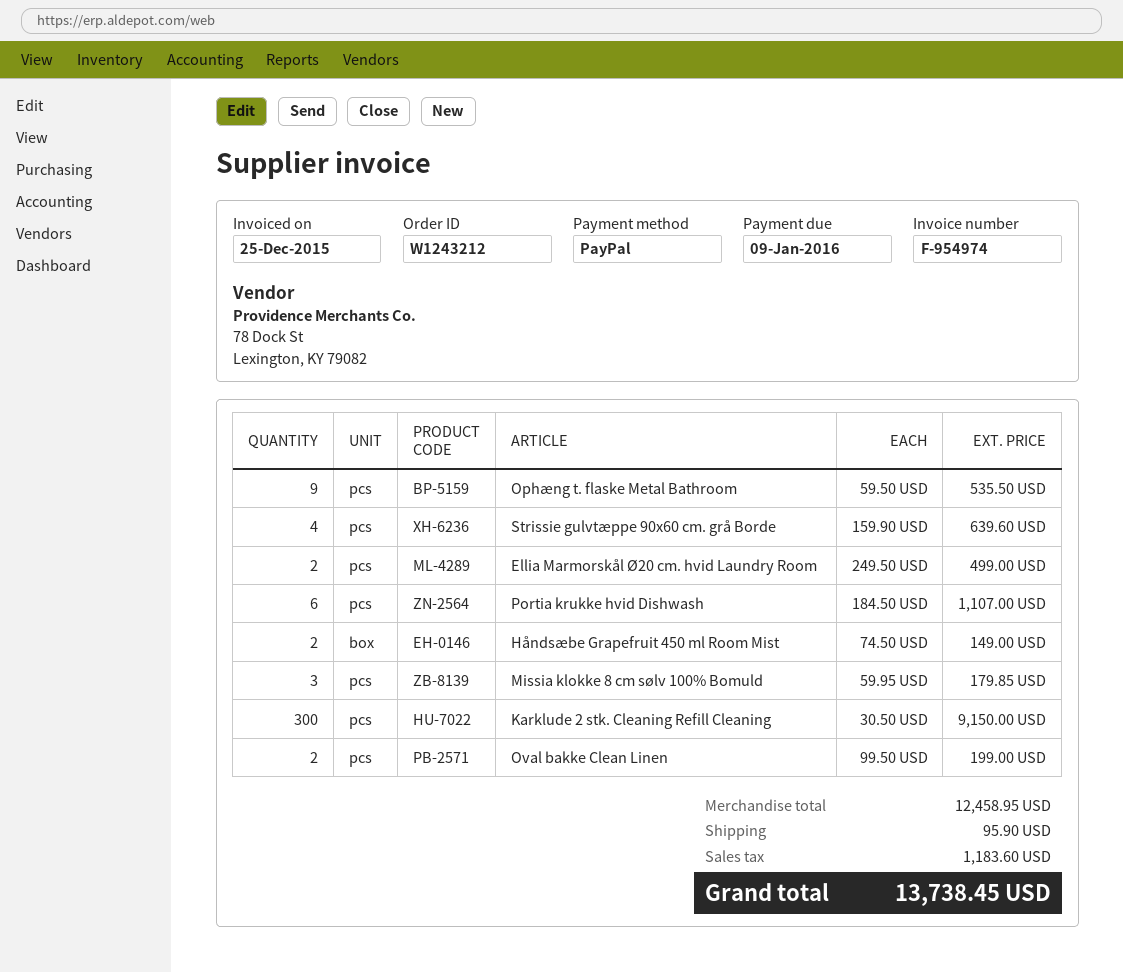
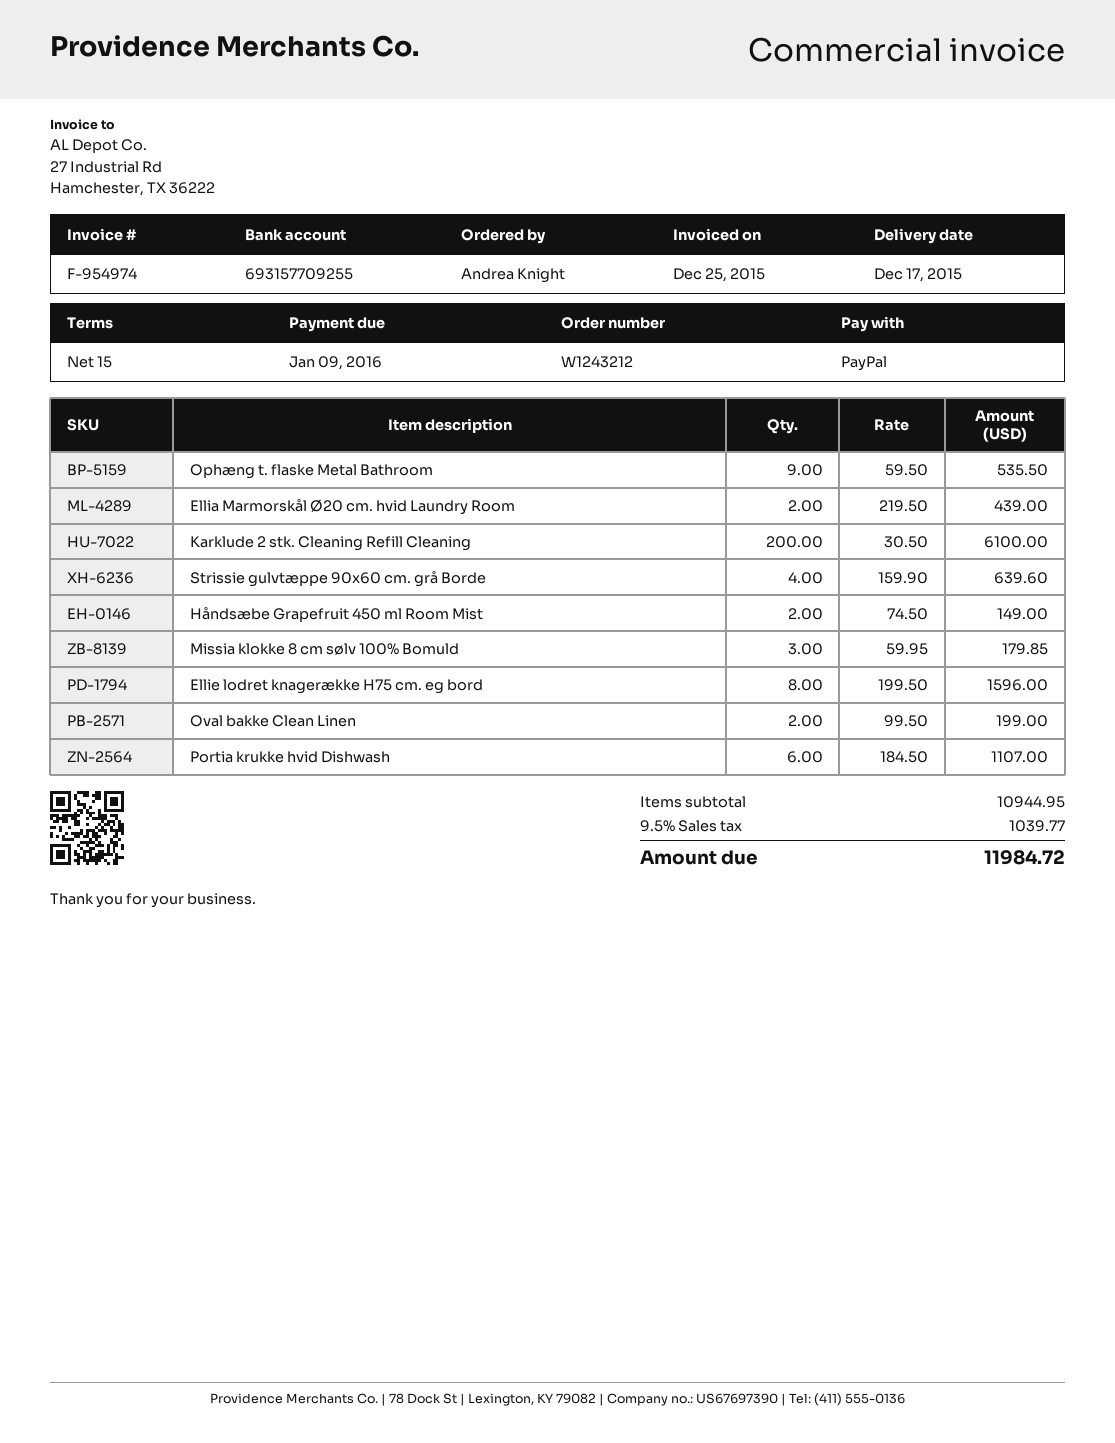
Ellia Marmorskål Ø20 cm. hvid Laundry Room: 2 x 249.50 = 499.00 -> 2 x 219.50 = 439.00
Karklude 2 stk. Cleaning Refill Cleaning: 300 x 30.50 = 9150.00 -> 200 x 30.50 = 6100.00
Ellie lodret knagerække H75 cm. eg bord: none -> 8 x 199.50 = 1596.00
subtotal: 12458.95 -> 10944.95
shipping: 95.90 -> none
tax: 1183.60 -> 1039.77
total: 13738.45 -> 11984.72

